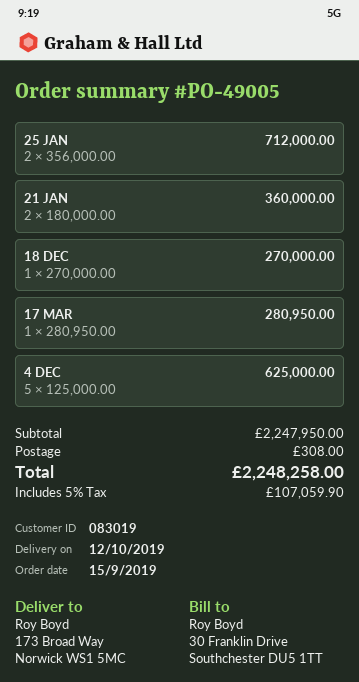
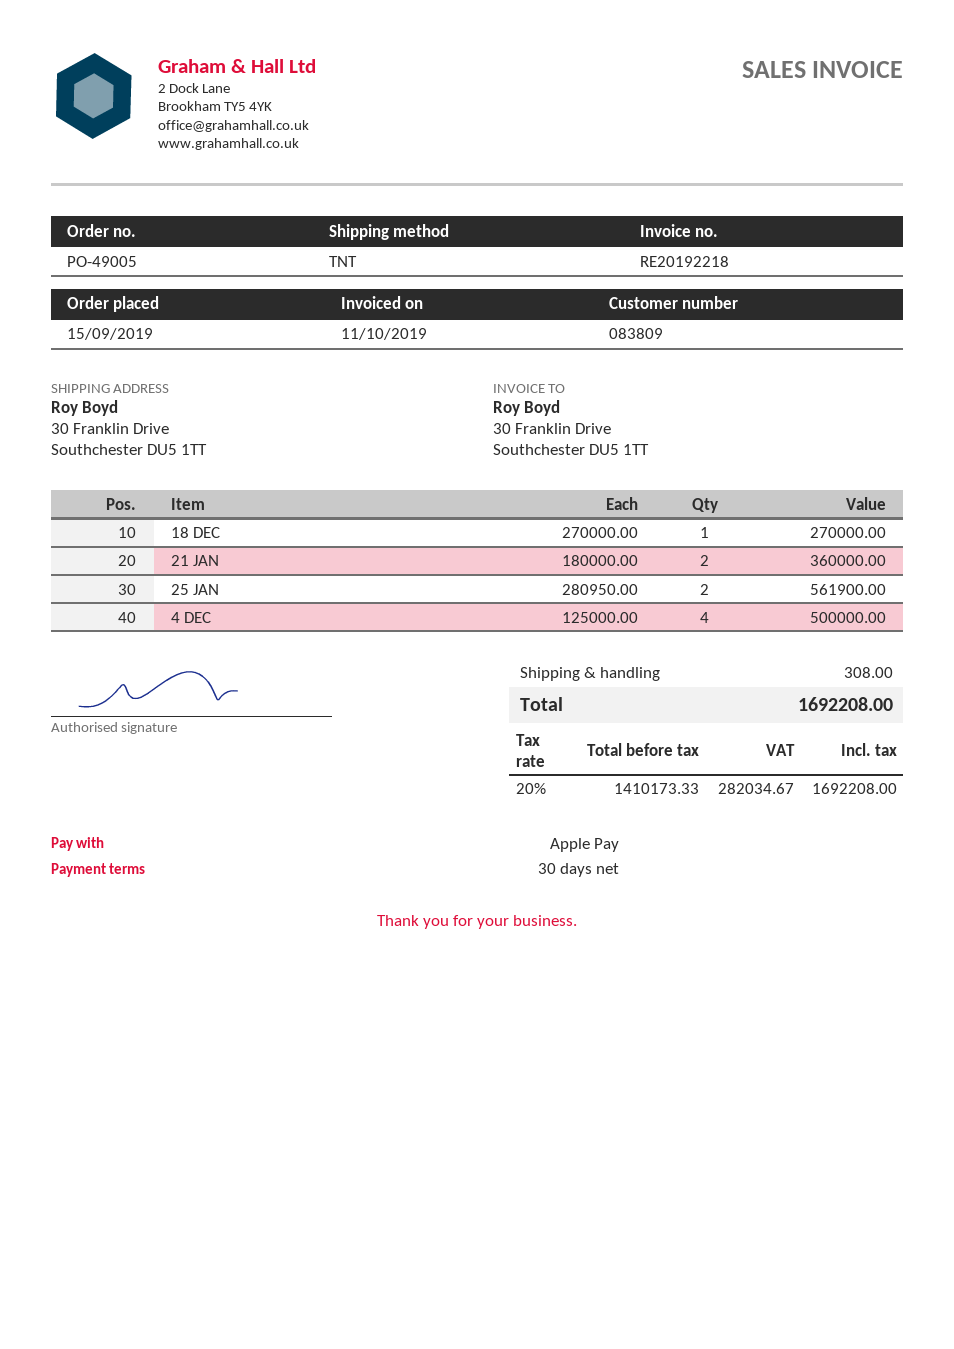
customer number: 083019 -> 083809
ship to: 173 Broad Way, Norwick WS1 5MC -> 30 Franklin Drive, Southchester DU5 1TT
25 JAN: 2 x 356000.00 = 712000.00 -> 2 x 280950.00 = 561900.00
17 MAR: 1 x 280950.00 = 280950.00 -> none
4 DEC: 5 x 125000.00 = 625000.00 -> 4 x 125000.00 = 500000.00
tax: 5% = 107059.90 -> 20% = 282034.67
total: 2248258.00 -> 1692208.00

